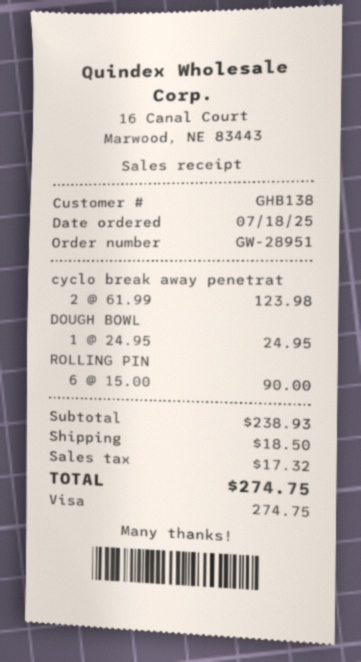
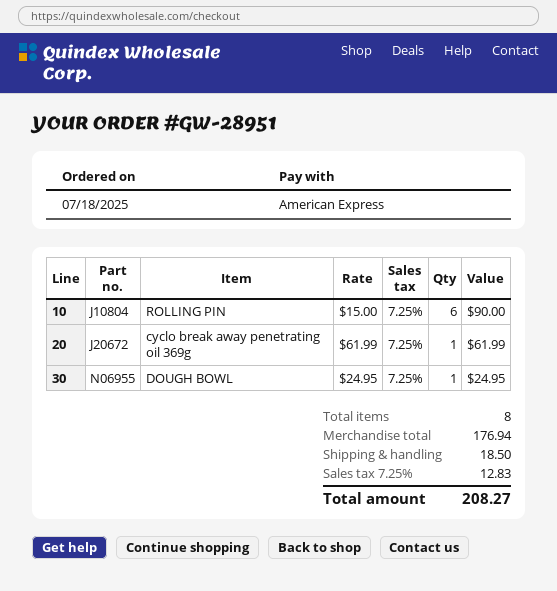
payment method: Visa -> American Express
cyclo break away penetrat: 2 x 61.99 = 123.98 -> 1 x 61.99 = 61.99
subtotal: 238.93 -> 176.94
tax: 17.32 -> 12.83
total: 274.75 -> 208.27

